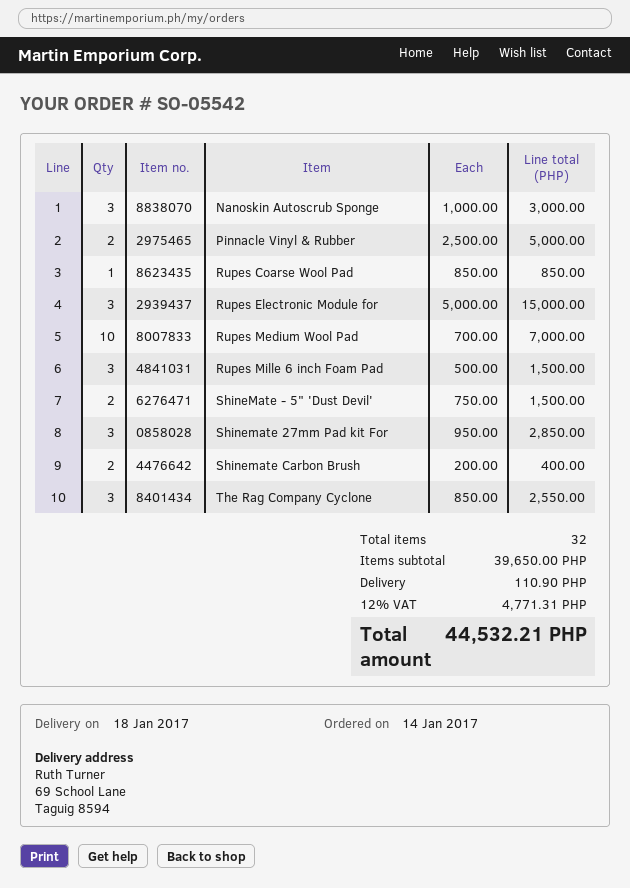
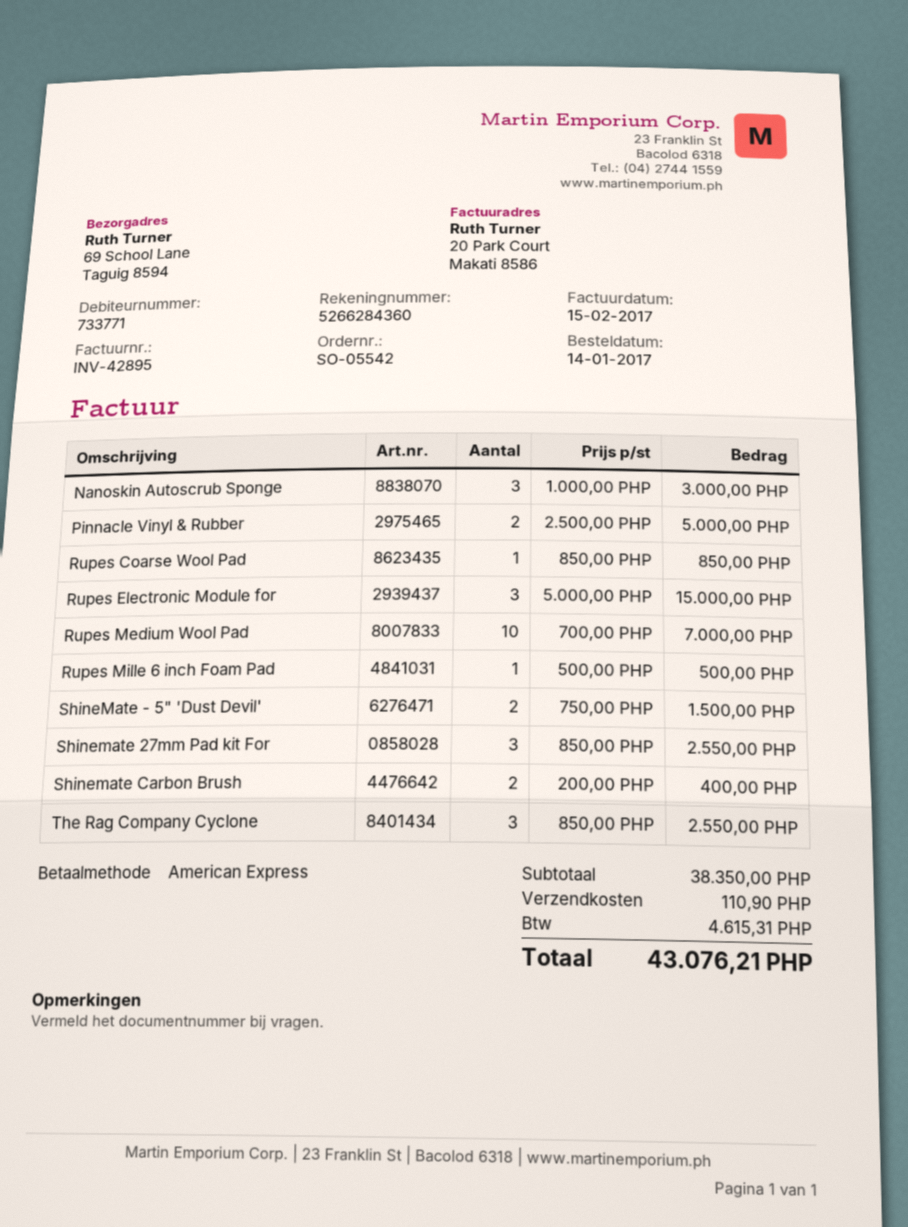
Rupes Mille 6 inch Foam Pad: 3 x 500.00 = 1500.00 -> 1 x 500.00 = 500.00
Shinemate 27mm Pad kit For: 3 x 950.00 = 2850.00 -> 3 x 850.00 = 2550.00
subtotal: 39650.00 -> 38350.00
tax: 4771.31 -> 4615.31
total: 44532.21 -> 43076.21

